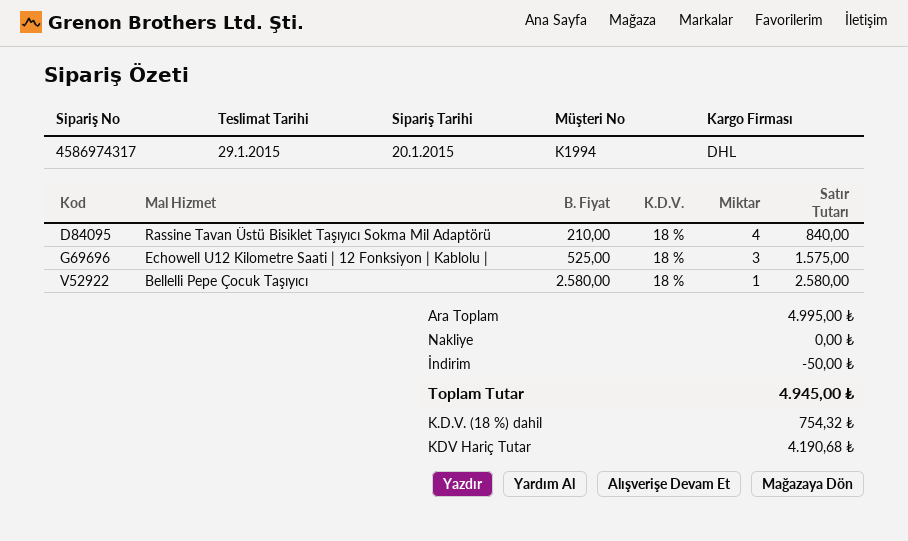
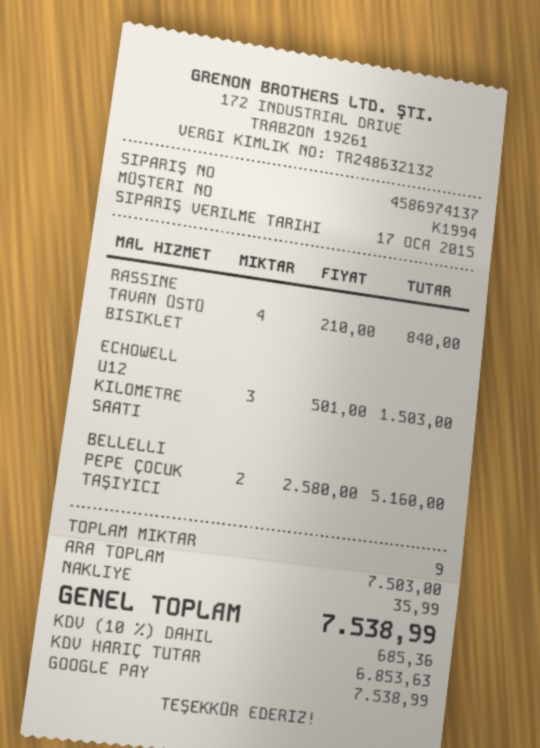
order number: 4586974317 -> 4586974137
order date: 2015-01-20 -> 2015-01-17
Echowell U12 Kilometre Saati | 12 Fonksiyon | Kablolu |: 3 x 525.00 = 1575.00 -> 3 x 501.00 = 1503.00
Bellelli Pepe Çocuk Taşıyıcı: 1 x 2580.00 = 2580.00 -> 2 x 2580.00 = 5160.00
subtotal: 4995.00 -> 7503.00
discount: 50.00 -> none
shipping: 0.00 -> 35.99
net: 4190.68 -> 6853.63
tax: 18% = 754.32 -> 10% = 685.36
total: 4945.00 -> 7538.99

